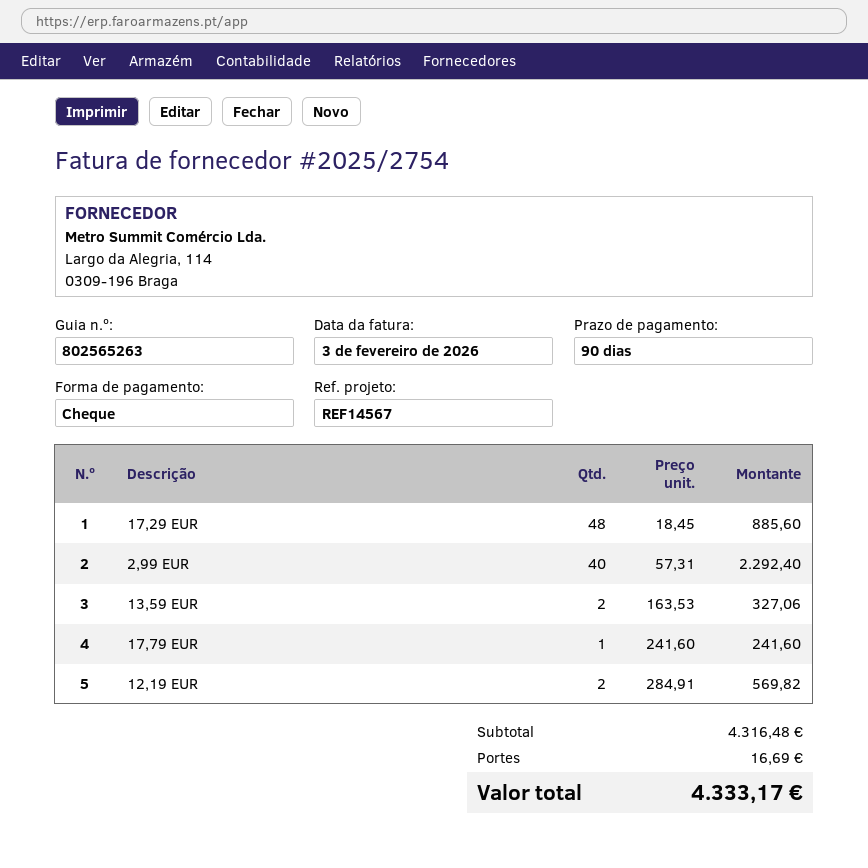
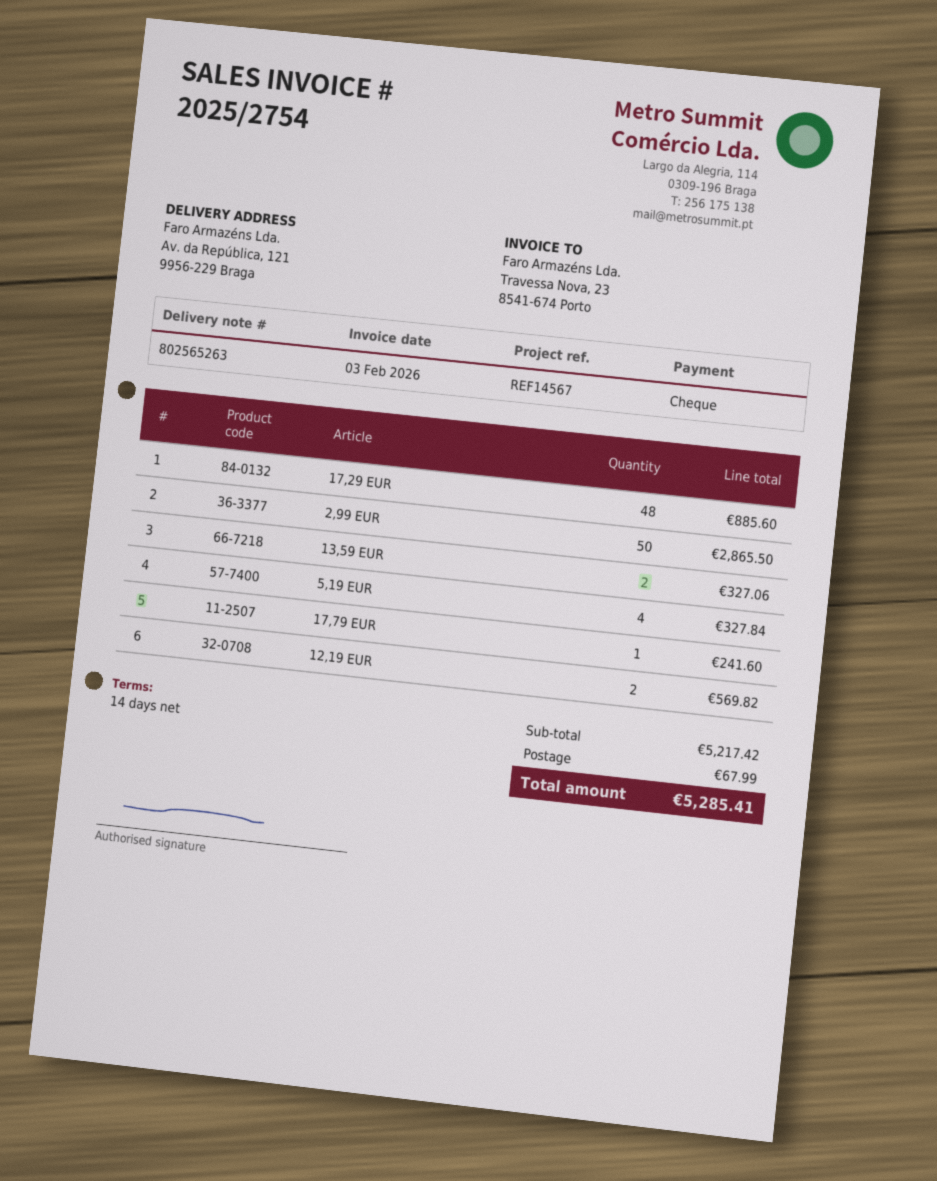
payment terms: 90 days -> 14 days
2,99 EUR: 40 for 2292.40 -> 50 for 2865.50
5,19 EUR: none -> 4 for 327.84
subtotal: 4316.48 -> 5217.42
shipping: 16.69 -> 67.99
total: 4333.17 -> 5285.41

